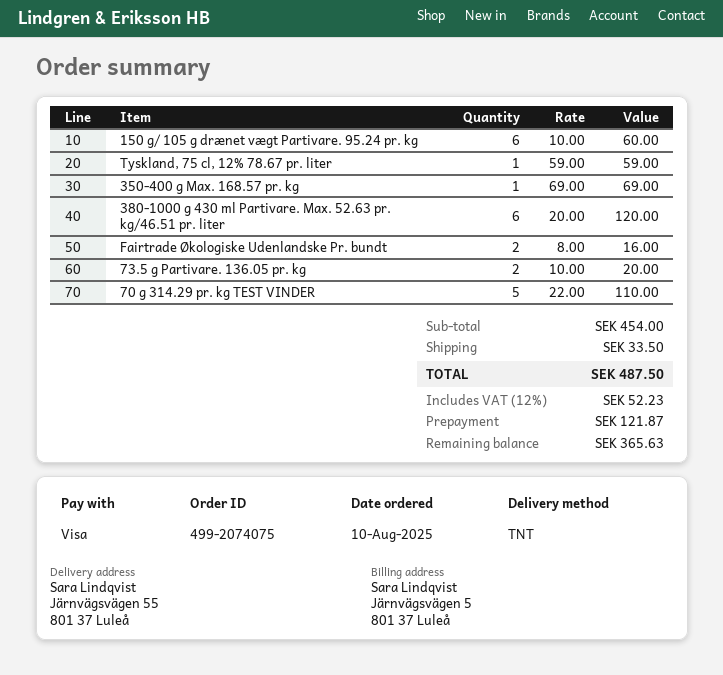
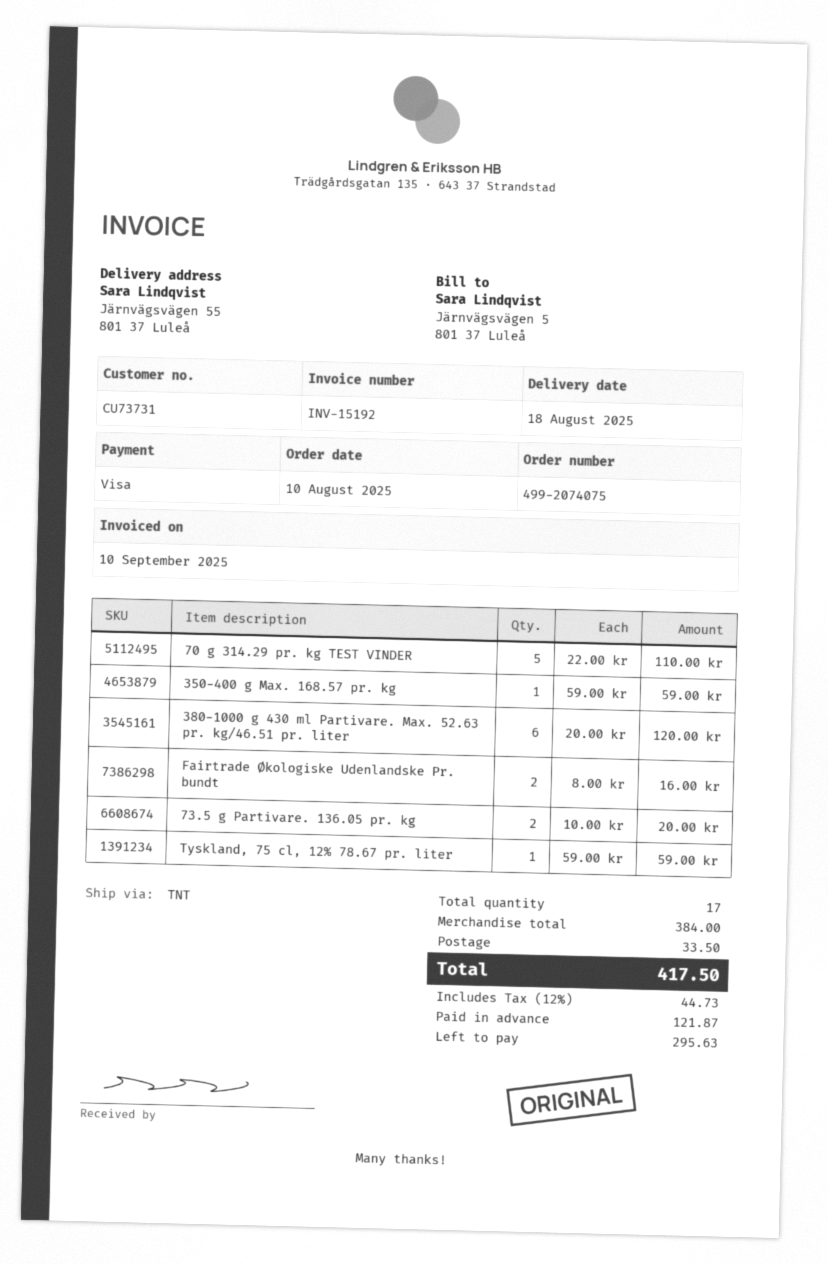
150 g/ 105 g drænet vægt Partivare. 95.24 pr. kg: 6 x 10.00 = 60.00 -> none
350-400 g Max. 168.57 pr. kg: 1 x 69.00 = 69.00 -> 1 x 59.00 = 59.00
subtotal: 454.00 -> 384.00
tax: 12% = 52.23 -> 12% = 44.73
total: 487.50 -> 417.50
balance: 365.63 -> 295.63

